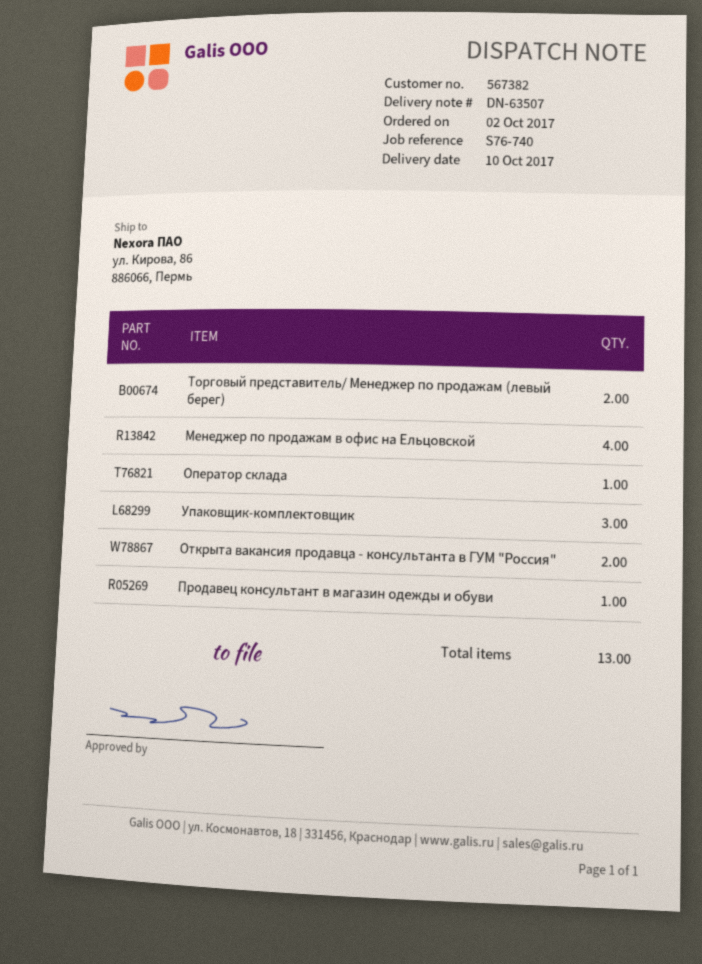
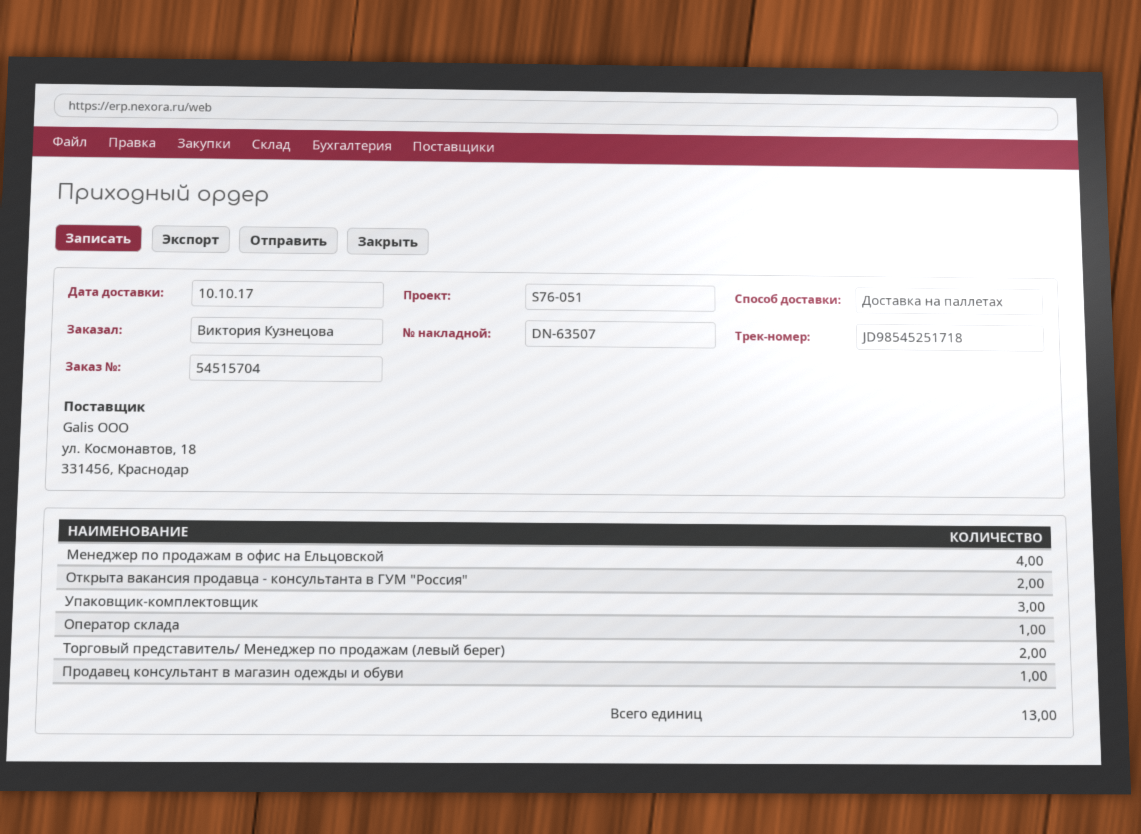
reference: S76-740 -> S76-051

